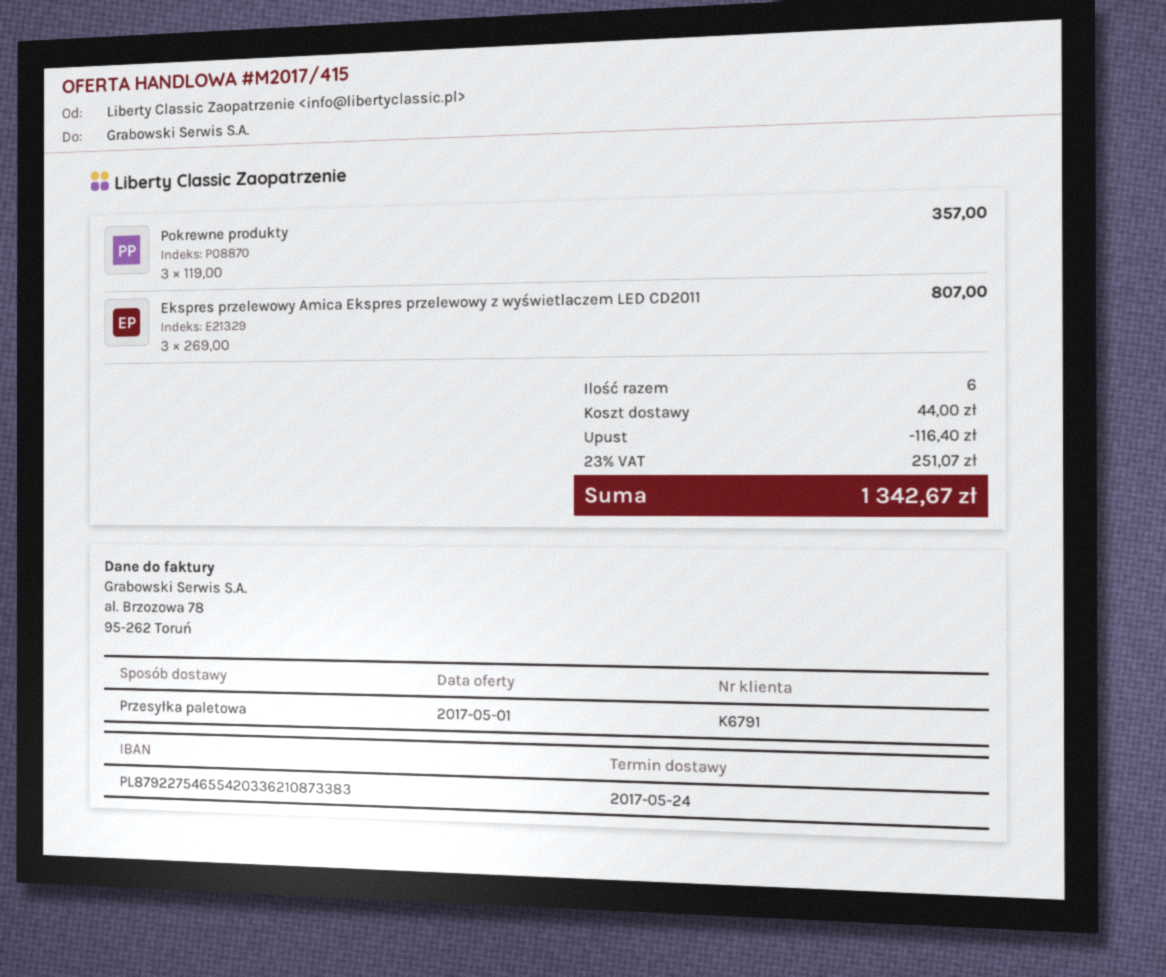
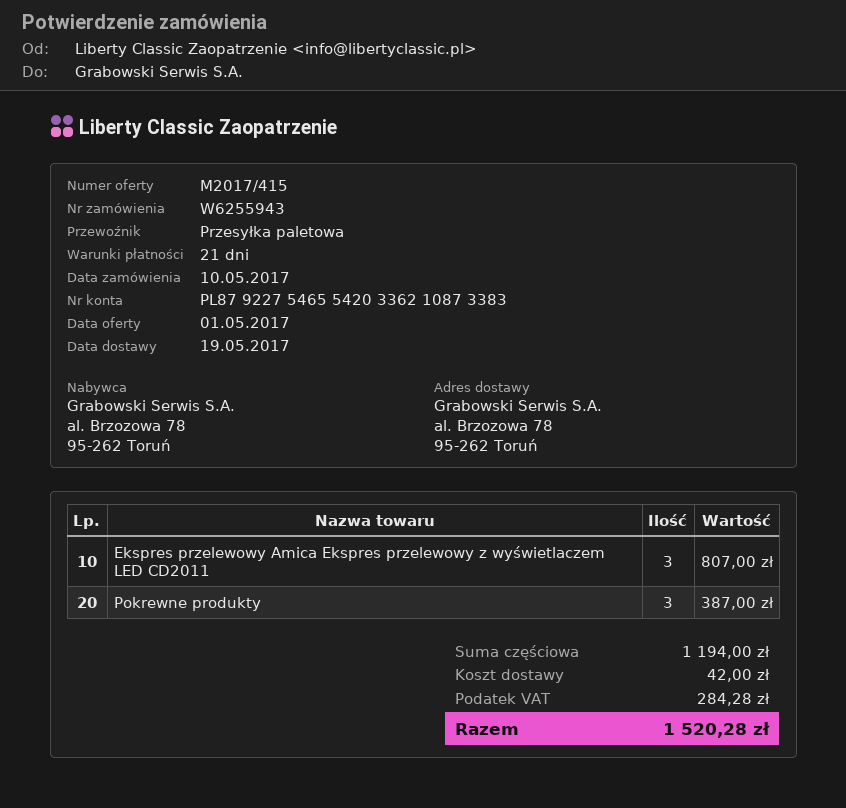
delivery date: 2017-05-24 -> 2017-05-19
Pokrewne produkty: 3 for 357.00 -> 3 for 387.00
discount: 116.40 -> none
shipping: 44.00 -> 42.00
tax: 251.07 -> 284.28
total: 1342.67 -> 1520.28

